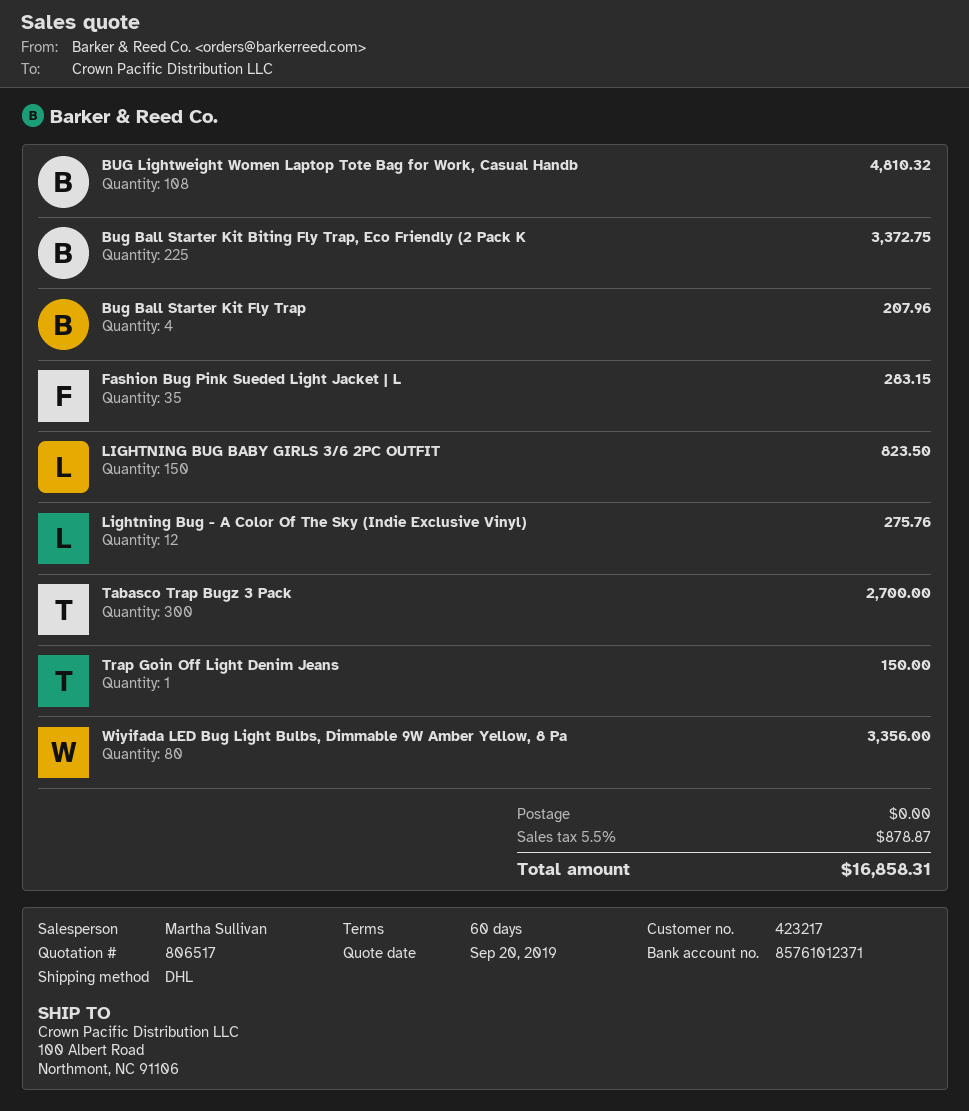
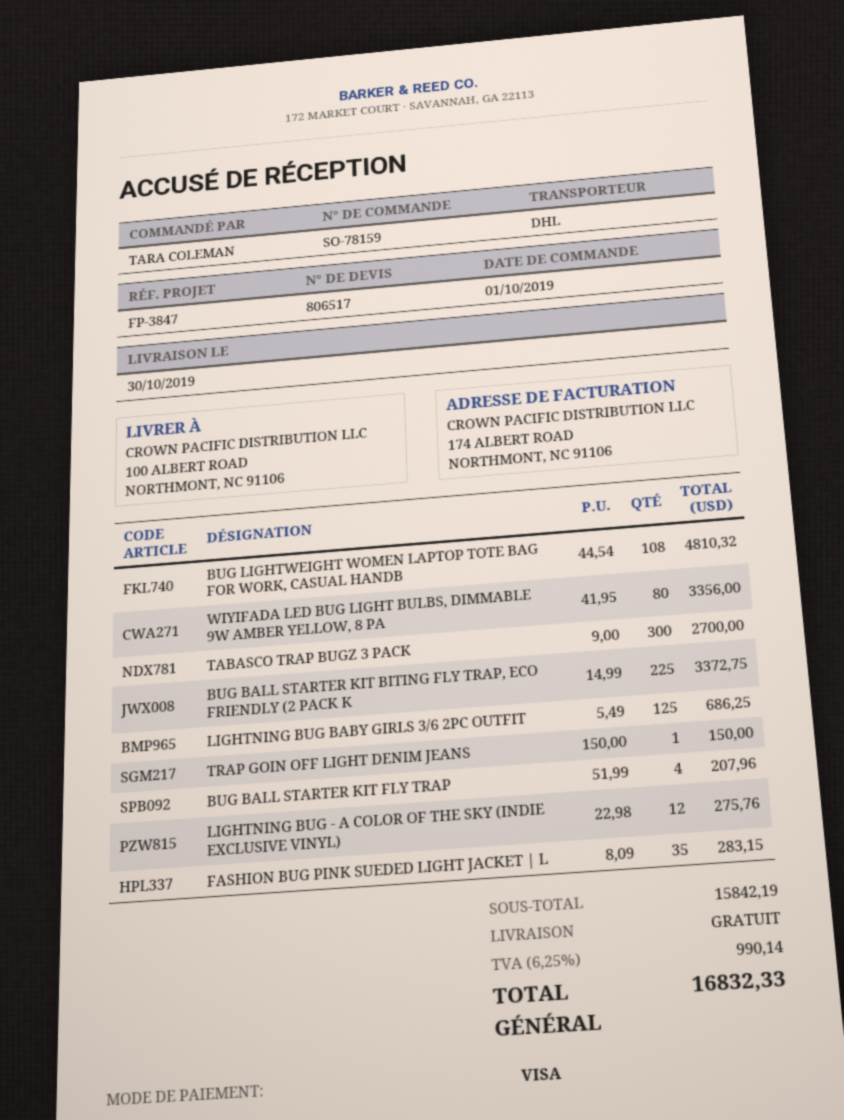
LIGHTNING BUG BABY GIRLS 3/6 2PC OUTFIT: 150 for 823.50 -> 125 for 686.25
tax: 5.5% = 878.87 -> 6.25% = 990.14
total: 16858.31 -> 16832.33

